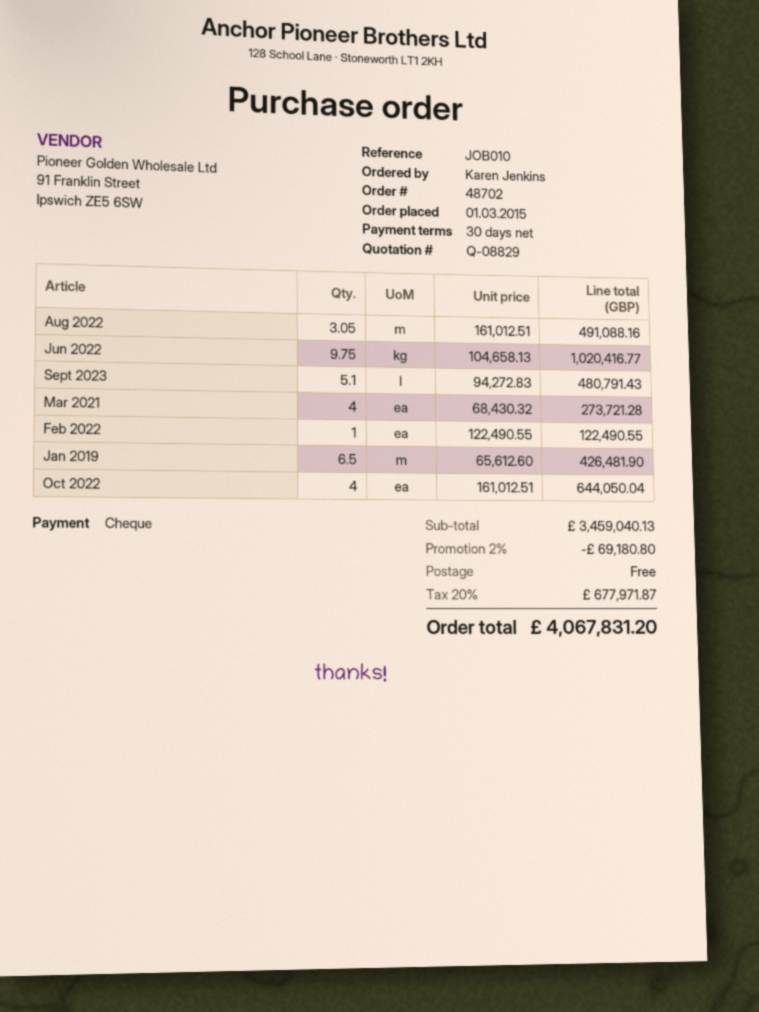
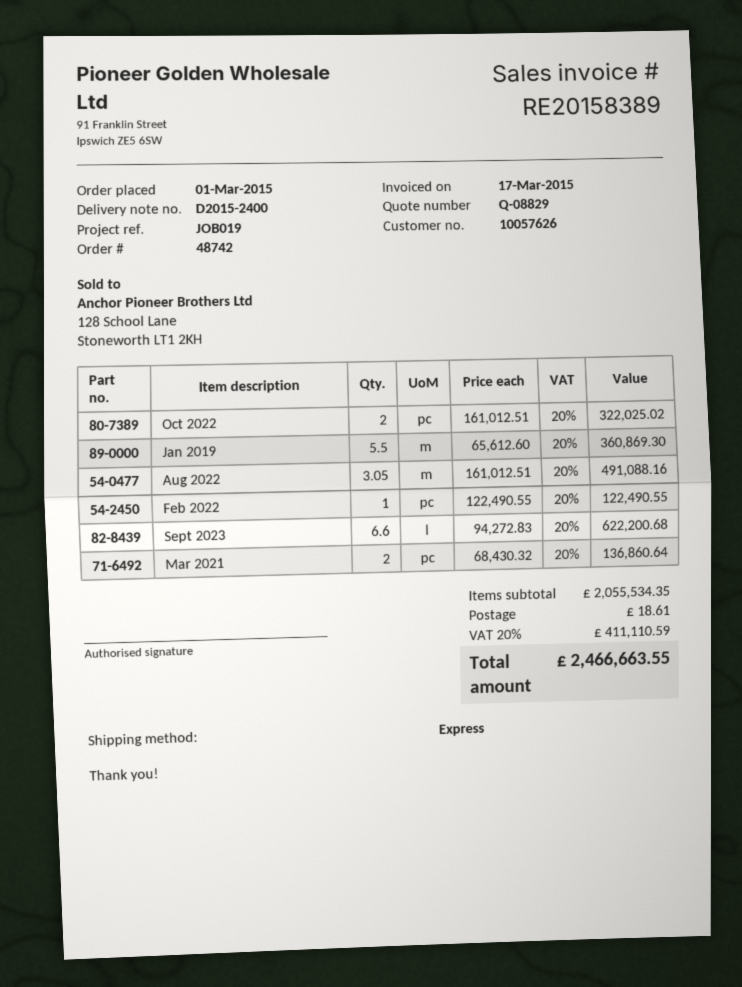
order number: 48702 -> 48742
reference: JOB010 -> JOB019
Jun 2022: 9.75 x 104658.13 = 1020416.77 -> none
Sept 2023: 5.1 x 94272.83 = 480791.43 -> 6.6 x 94272.83 = 622200.68
Mar 2021: 4 x 68430.32 = 273721.28 -> 2 x 68430.32 = 136860.64
Jan 2019: 6.5 x 65612.60 = 426481.90 -> 5.5 x 65612.60 = 360869.30
Oct 2022: 4 x 161012.51 = 644050.04 -> 2 x 161012.51 = 322025.02
subtotal: 3459040.13 -> 2055534.35
discount: 2% = 69180.80 -> none
shipping: 0.00 -> 18.61
tax: 20% = 677971.87 -> 20% = 411110.59
total: 4067831.20 -> 2466663.55

